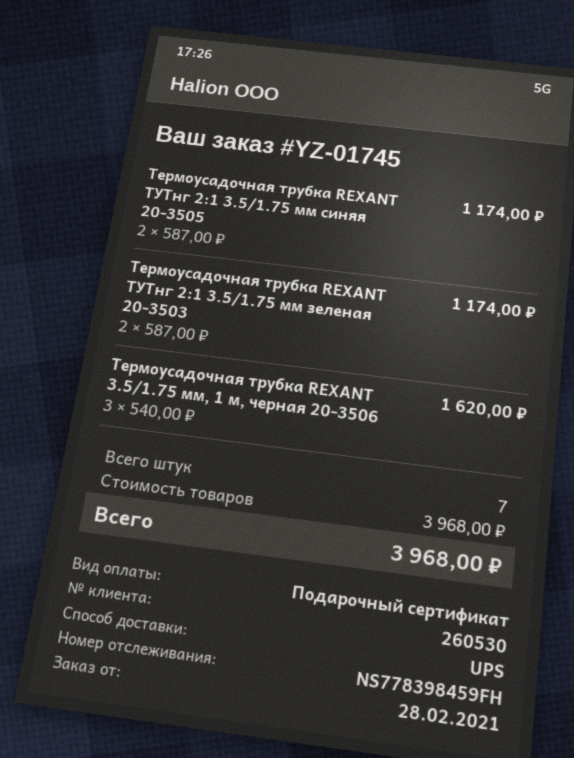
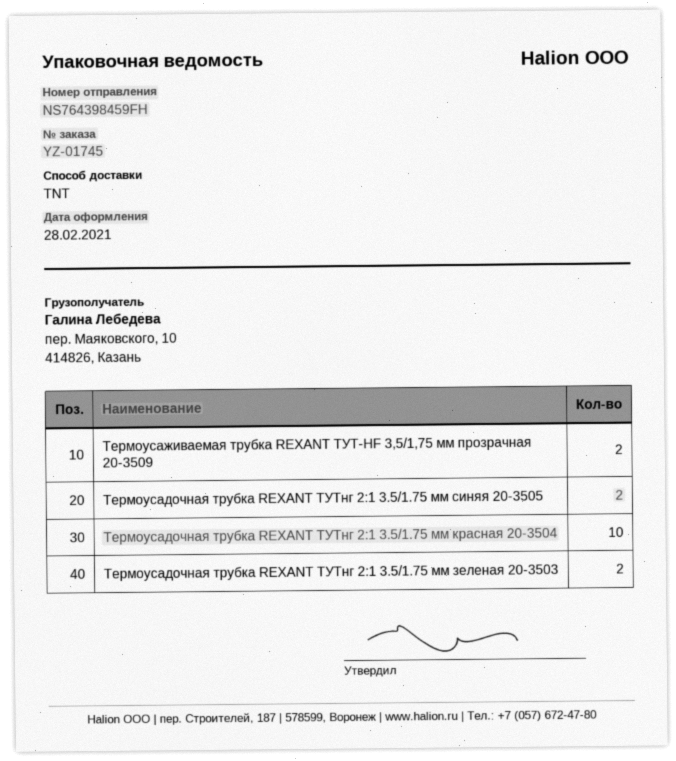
shipping method: UPS -> TNT
tracking number: NS778398459FH -> NS764398459FH
Термоусадочная трубка REXANT 3.5/1.75 мм, 1 м, черная 20-3506: 3 -> none
Термоусаживаемая трубка REXANT ТУТ-HF 3,5/1,75 мм прозрачная 20-3509: none -> 2
Термоусадочная трубка REXANT ТУТнг 2:1 3.5/1.75 мм красная 20-3504: none -> 10

